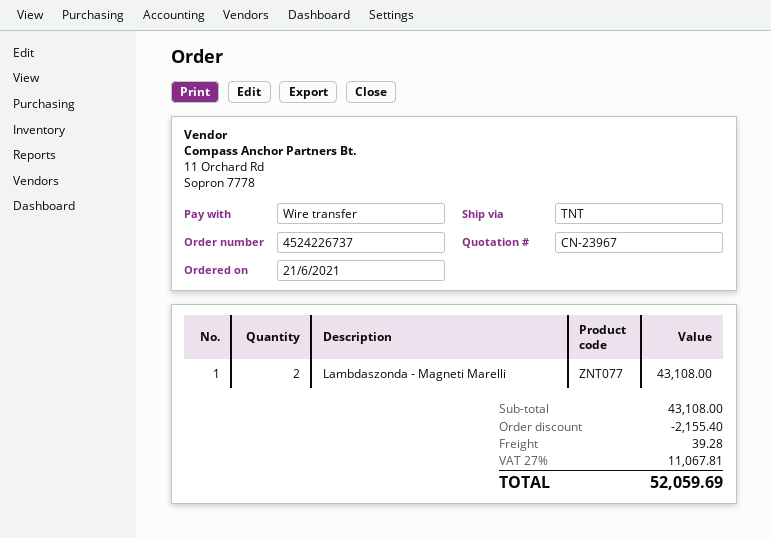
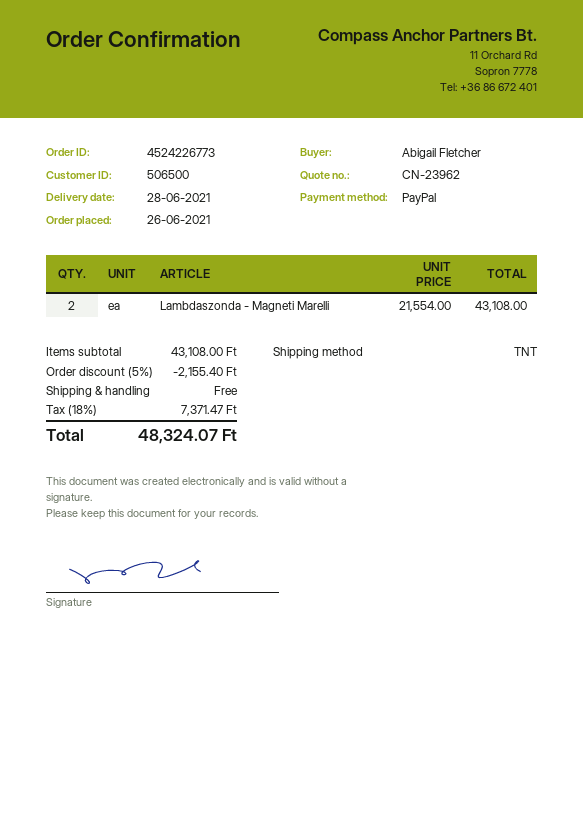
quote number: CN-23967 -> CN-23962
order number: 4524226737 -> 4524226773
order date: 2021-06-21 -> 2021-06-26
payment method: bank transfer -> PayPal
shipping: 39.28 -> 0.00
tax: 27% = 11067.81 -> 18% = 7371.47
total: 52059.69 -> 48324.07

